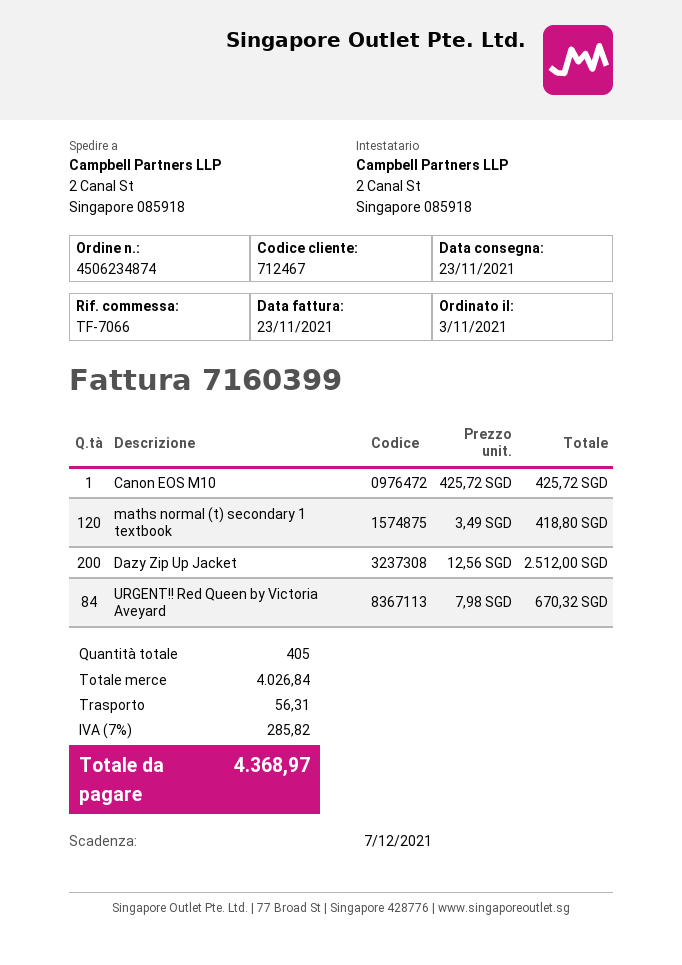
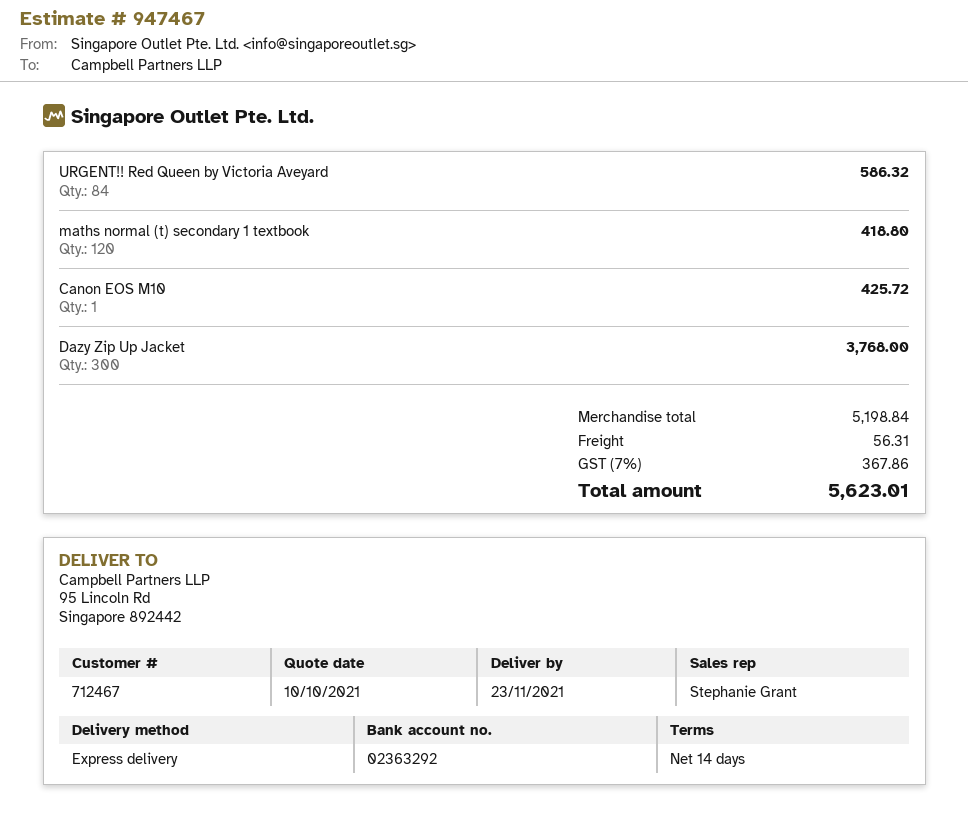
ship to: 2 Canal St, Singapore 085918 -> 95 Lincoln Rd, Singapore 892442
Dazy Zip Up Jacket: 200 for 2512.00 -> 300 for 3768.00
URGENT!! Red Queen by Victoria Aveyard: 84 for 670.32 -> 84 for 586.32
subtotal: 4026.84 -> 5198.84
tax: 7% = 285.82 -> 7% = 367.86
total: 4368.97 -> 5623.01

